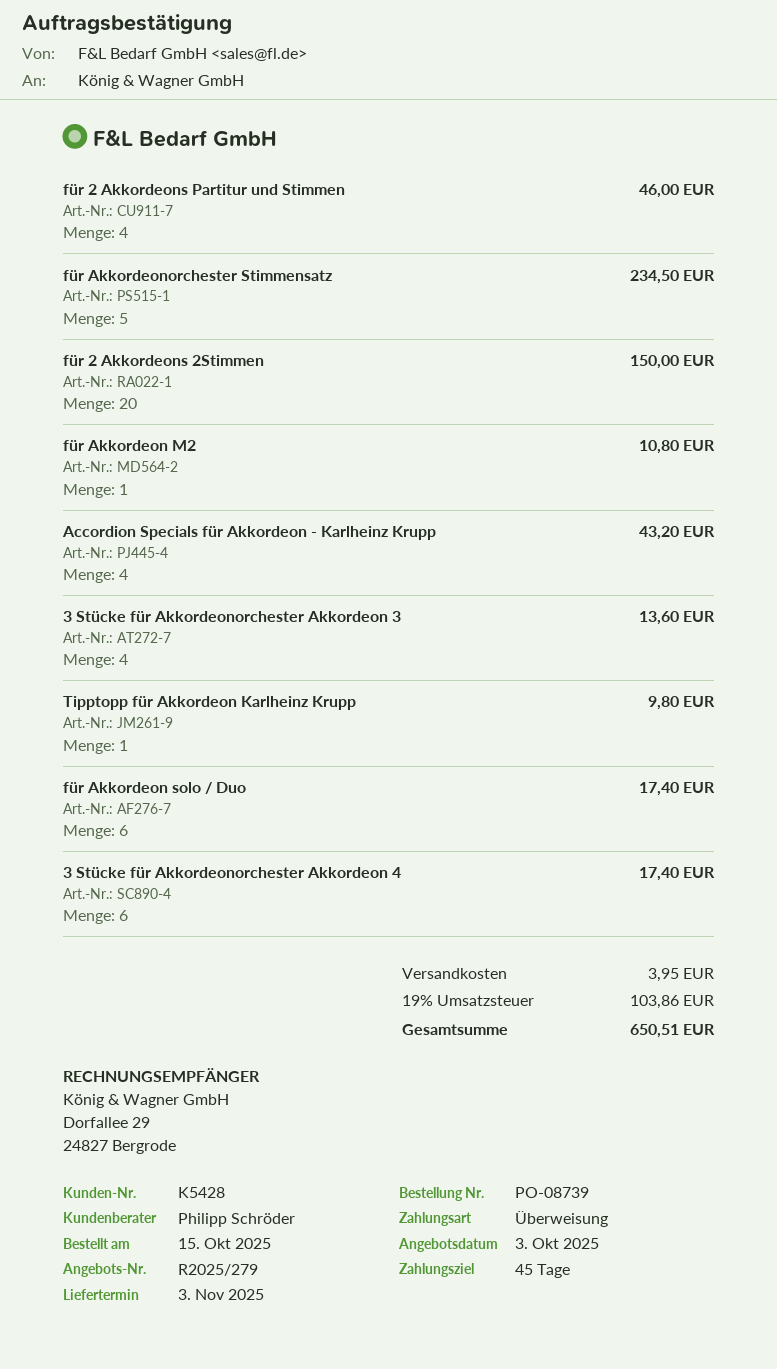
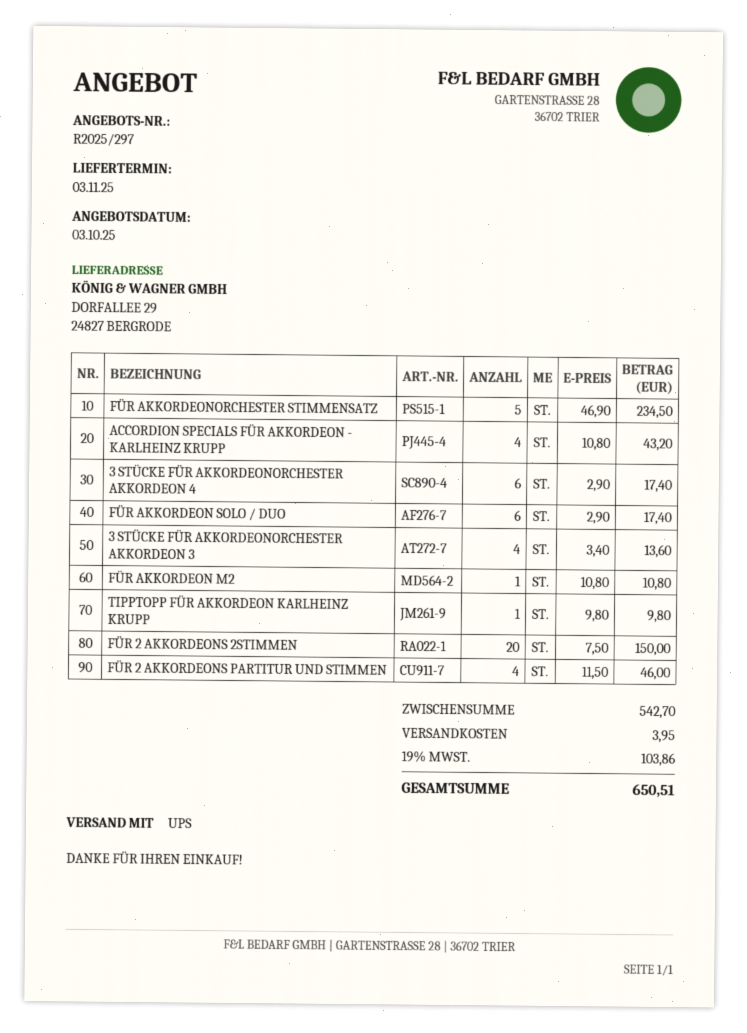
quote number: R2025/279 -> R2025/297

